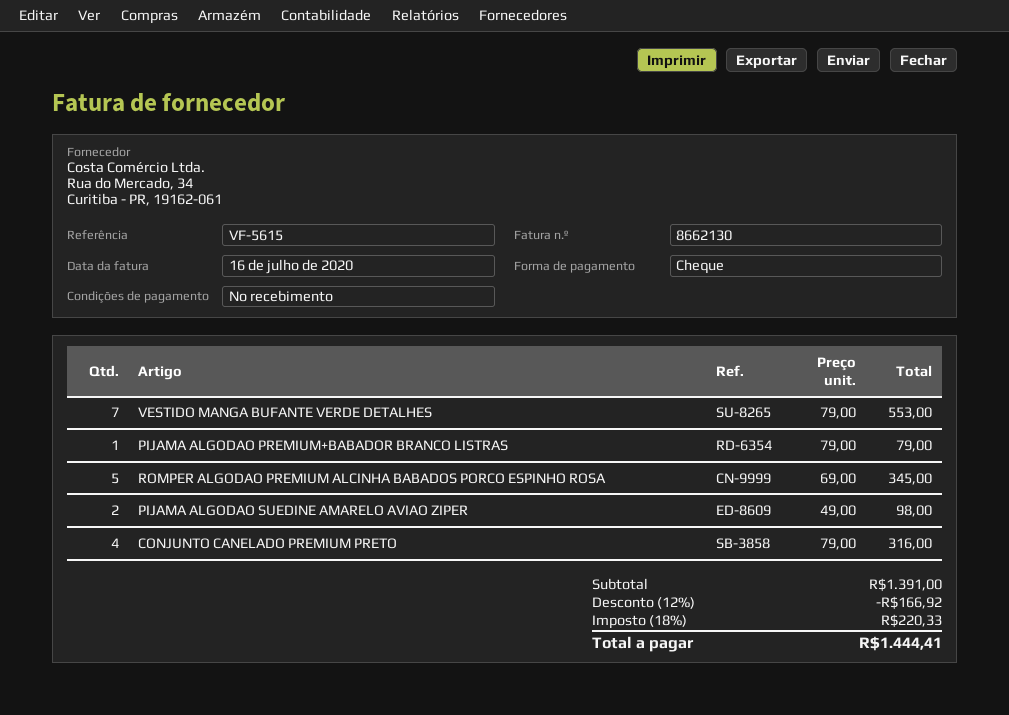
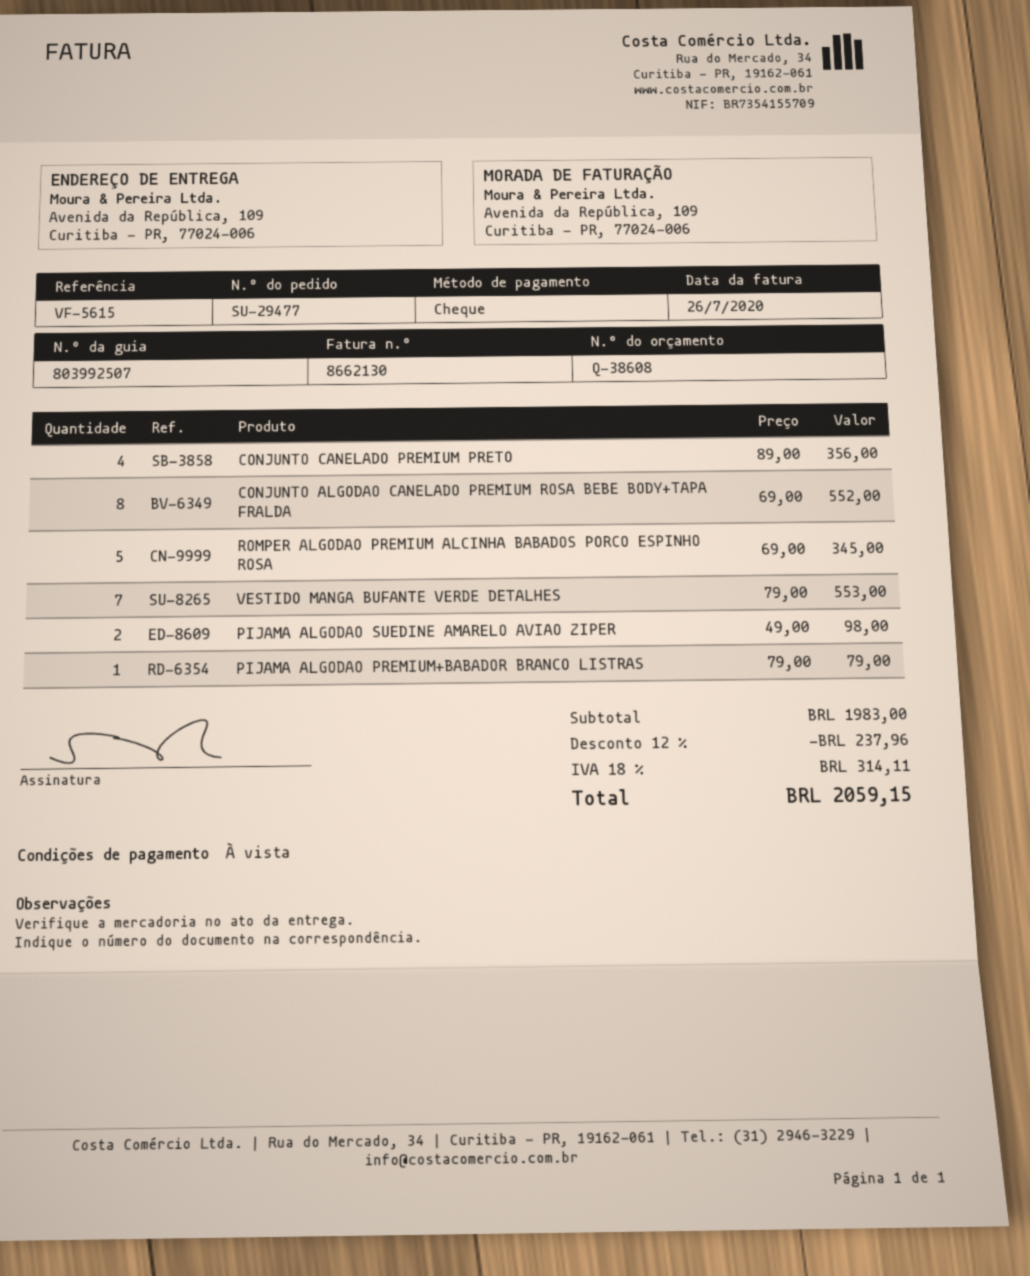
invoice date: 2020-07-16 -> 2020-07-26
CONJUNTO CANELADO PREMIUM PRETO: 4 x 79.00 = 316.00 -> 4 x 89.00 = 356.00
CONJUNTO ALGODAO CANELADO PREMIUM ROSA BEBE BODY+TAPA FRALDA: none -> 8 x 69.00 = 552.00
subtotal: 1391.00 -> 1983.00
discount: 12% = 166.92 -> 12% = 237.96
tax: 18% = 220.33 -> 18% = 314.11
total: 1444.41 -> 2059.15

